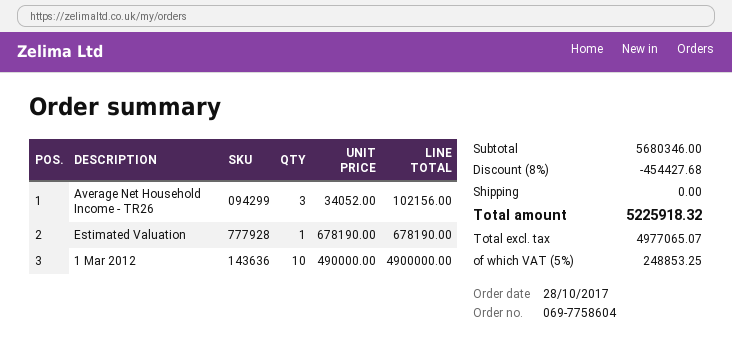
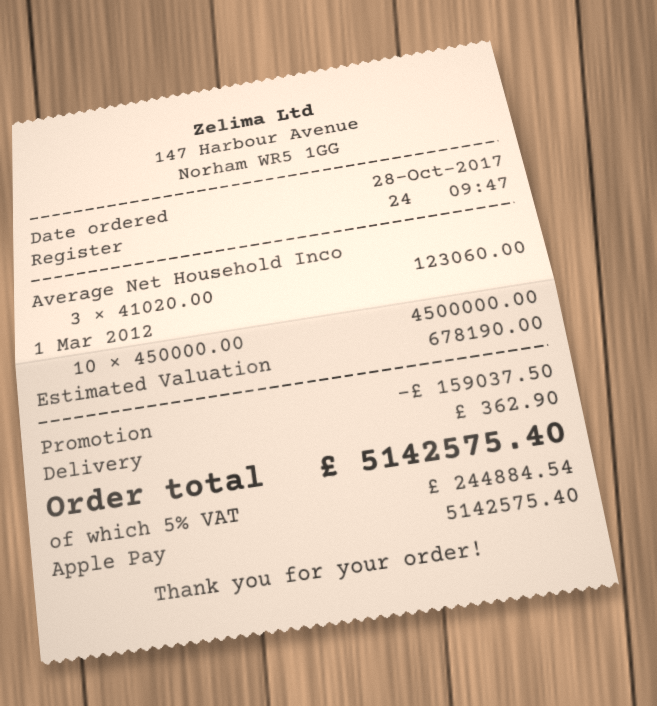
Average Net Household Income - TR26: 3 x 34052.00 = 102156.00 -> 3 x 41020.00 = 123060.00
1 Mar 2012: 10 x 490000.00 = 4900000.00 -> 10 x 450000.00 = 4500000.00
discount: 454427.68 -> 159037.50
shipping: 0.00 -> 362.90
tax: 5% = 248853.25 -> 5% = 244884.54
total: 5225918.32 -> 5142575.40

